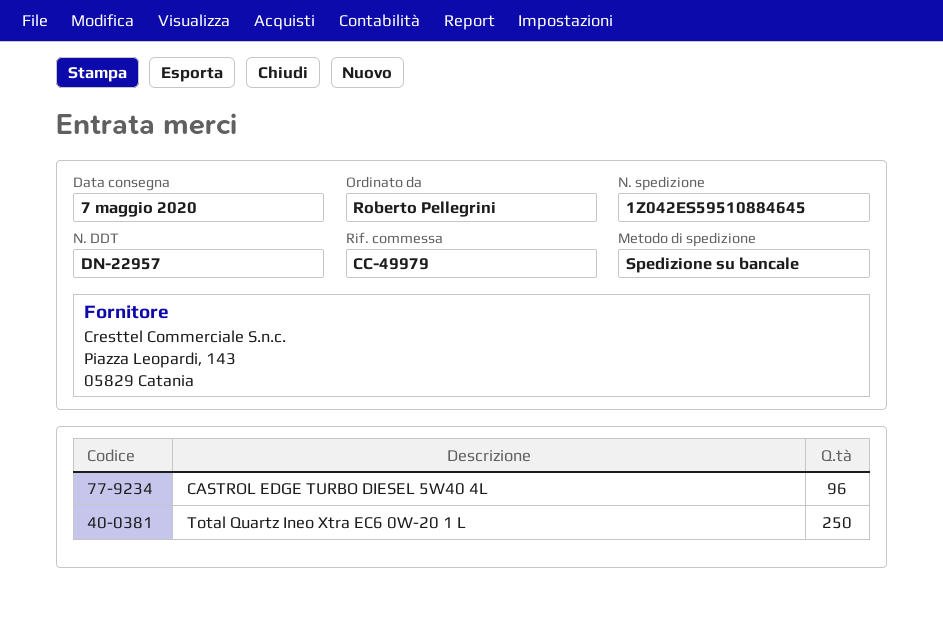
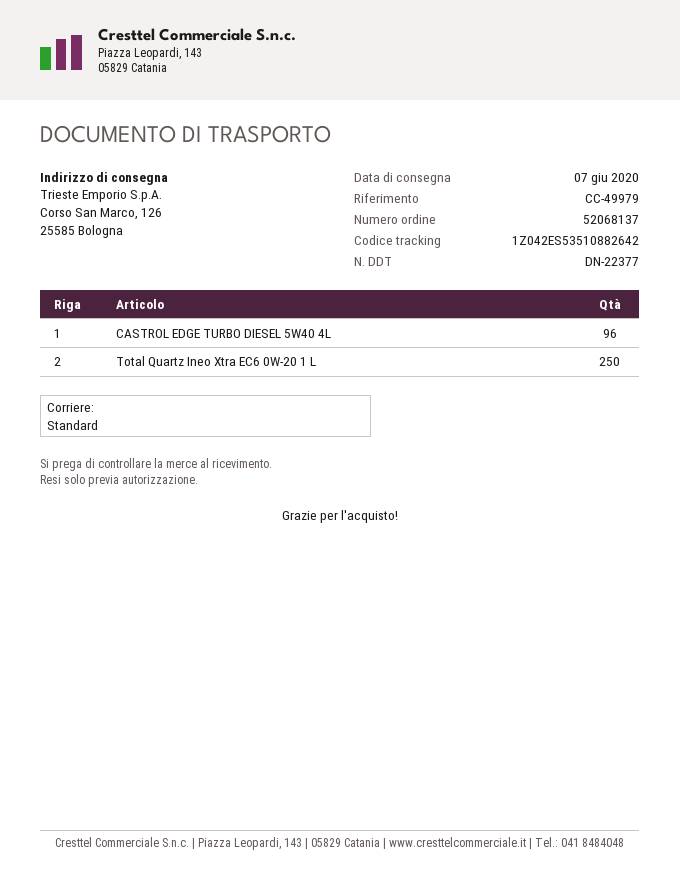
delivery note number: DN-22957 -> DN-22377
delivery date: 2020-05-07 -> 2020-06-07
shipping method: pallet freight -> standard
tracking number: 1Z042ES59510884645 -> 1Z042ES53510882642

